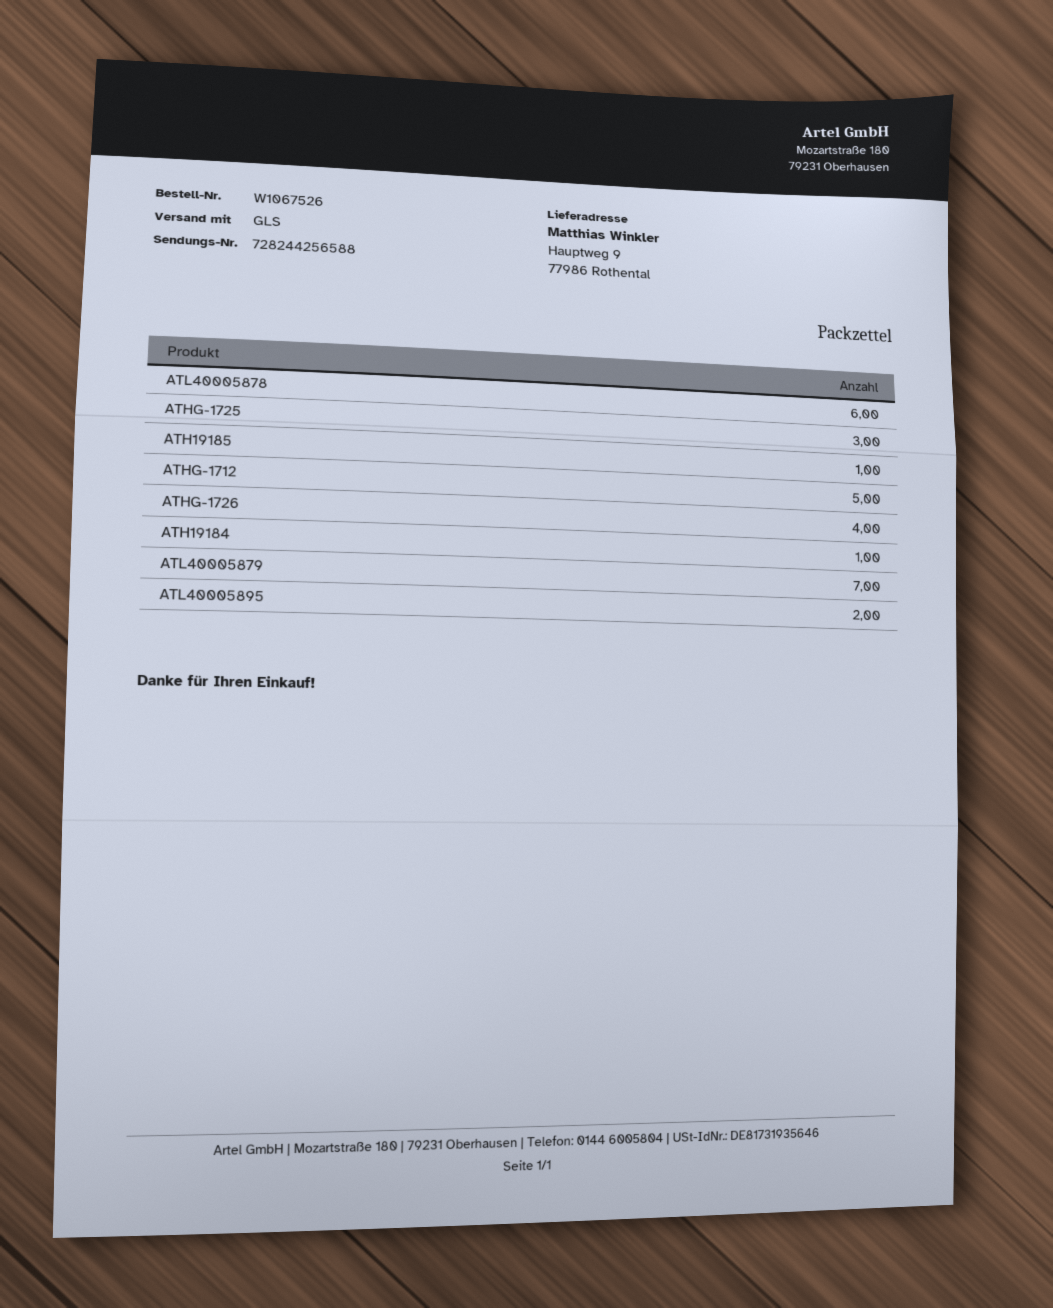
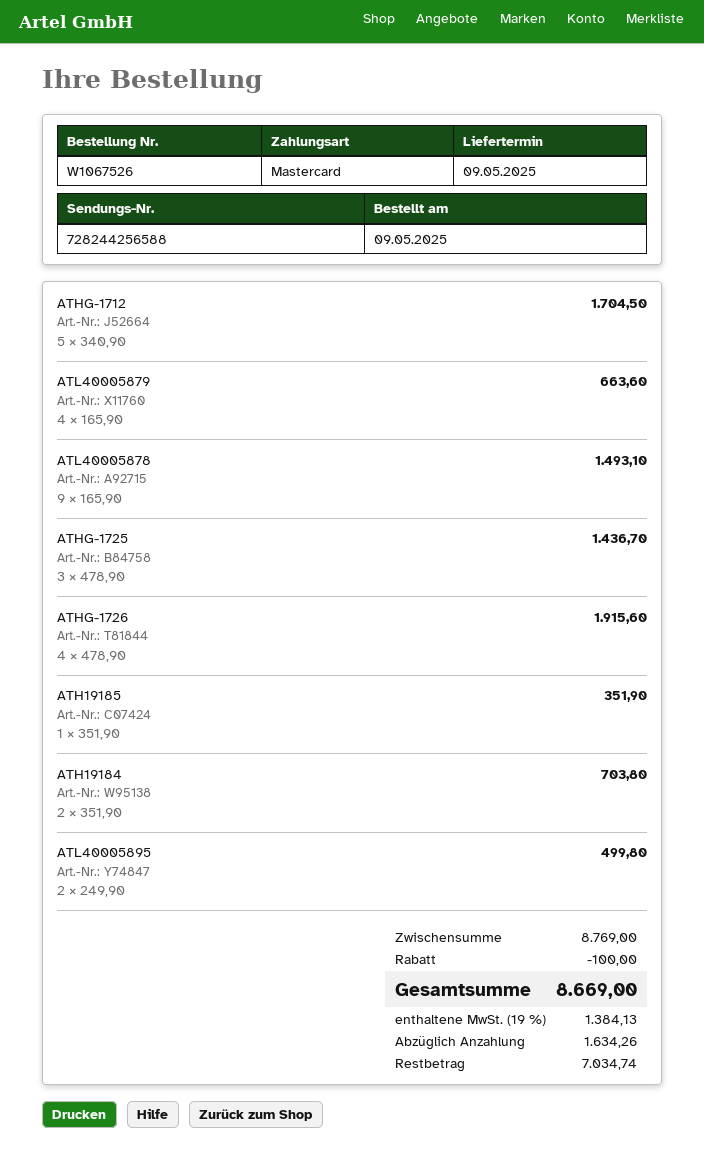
ATL40005878: 6 -> 9
ATH19184: 1 -> 2
ATL40005879: 7 -> 4

